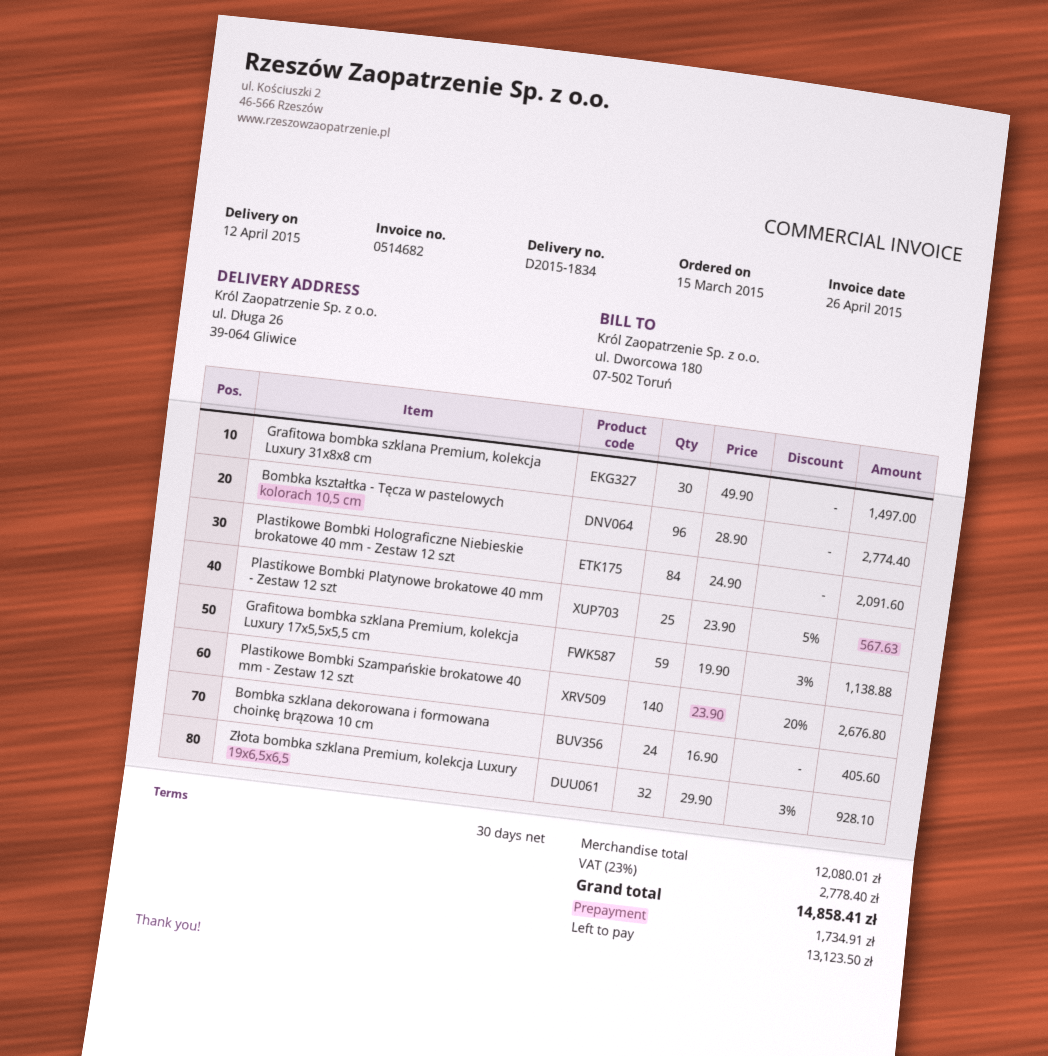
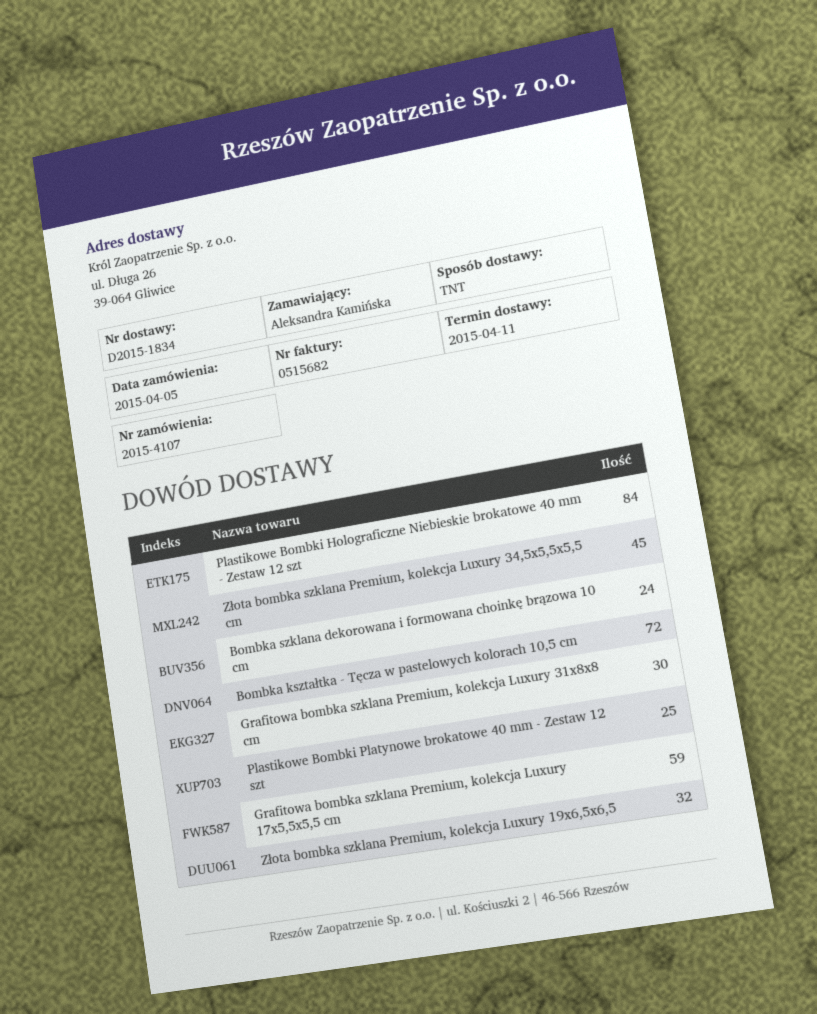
order date: 2015-03-15 -> 2015-04-05
delivery date: 2015-04-12 -> 2015-04-11
invoice number: 0514682 -> 0515682
Bombka kształtka - Tęcza w pastelowych kolorach 10,5 cm: 96 -> 72
Plastikowe Bombki Szampańskie brokatowe 40 mm - Zestaw 12 szt: 140 -> none
Złota bombka szklana Premium, kolekcja Luxury 34,5x5,5x5,5 cm: none -> 45

